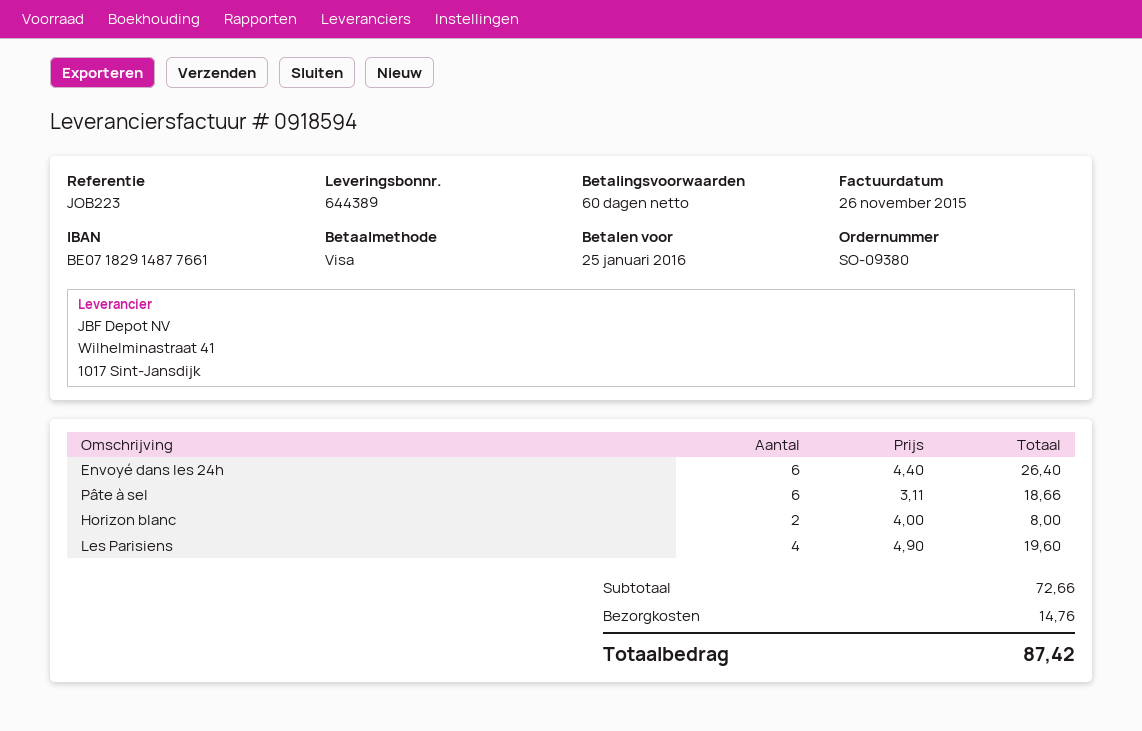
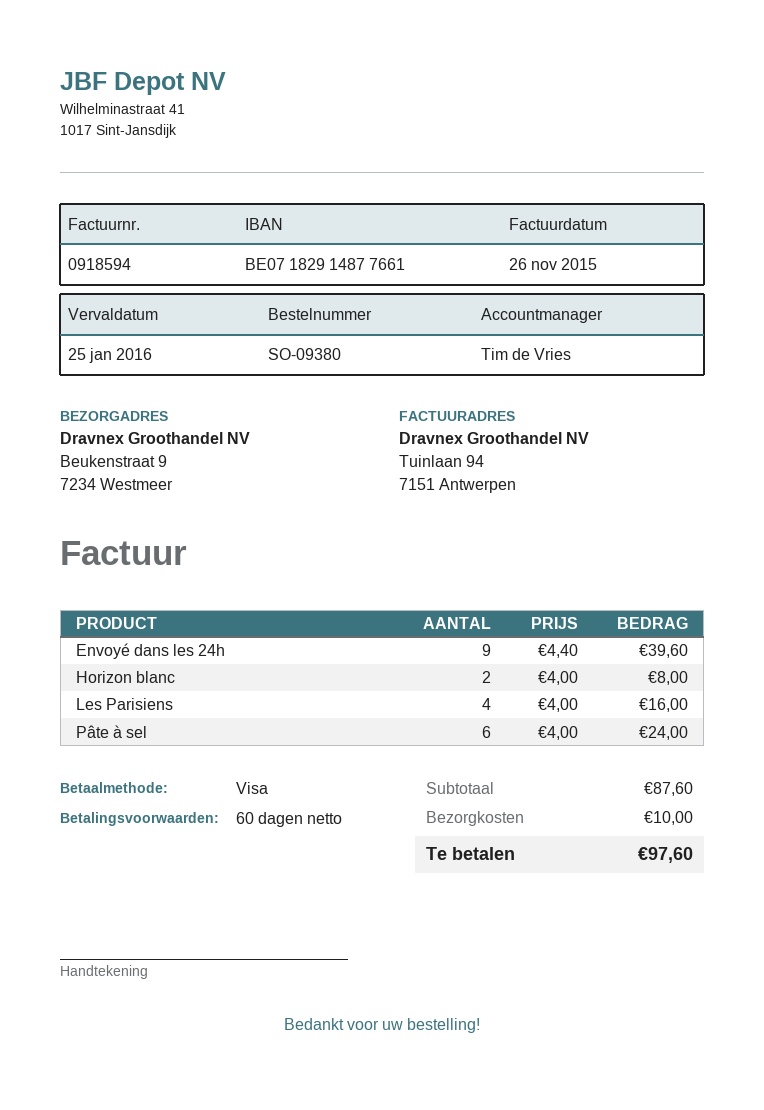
Envoyé dans les 24h: 6 x 4.40 = 26.40 -> 9 x 4.40 = 39.60
Pâte à sel: 6 x 3.11 = 18.66 -> 6 x 4.00 = 24.00
Les Parisiens: 4 x 4.90 = 19.60 -> 4 x 4.00 = 16.00
subtotal: 72.66 -> 87.60
shipping: 14.76 -> 10.00
total: 87.42 -> 97.60

